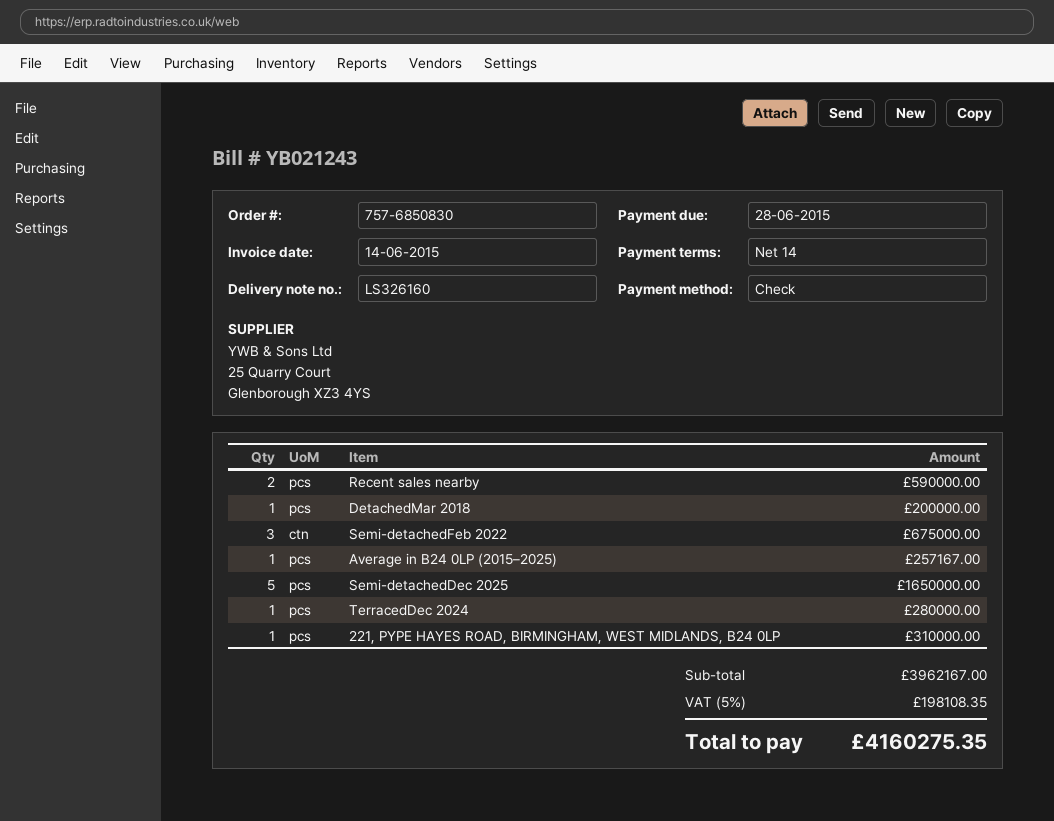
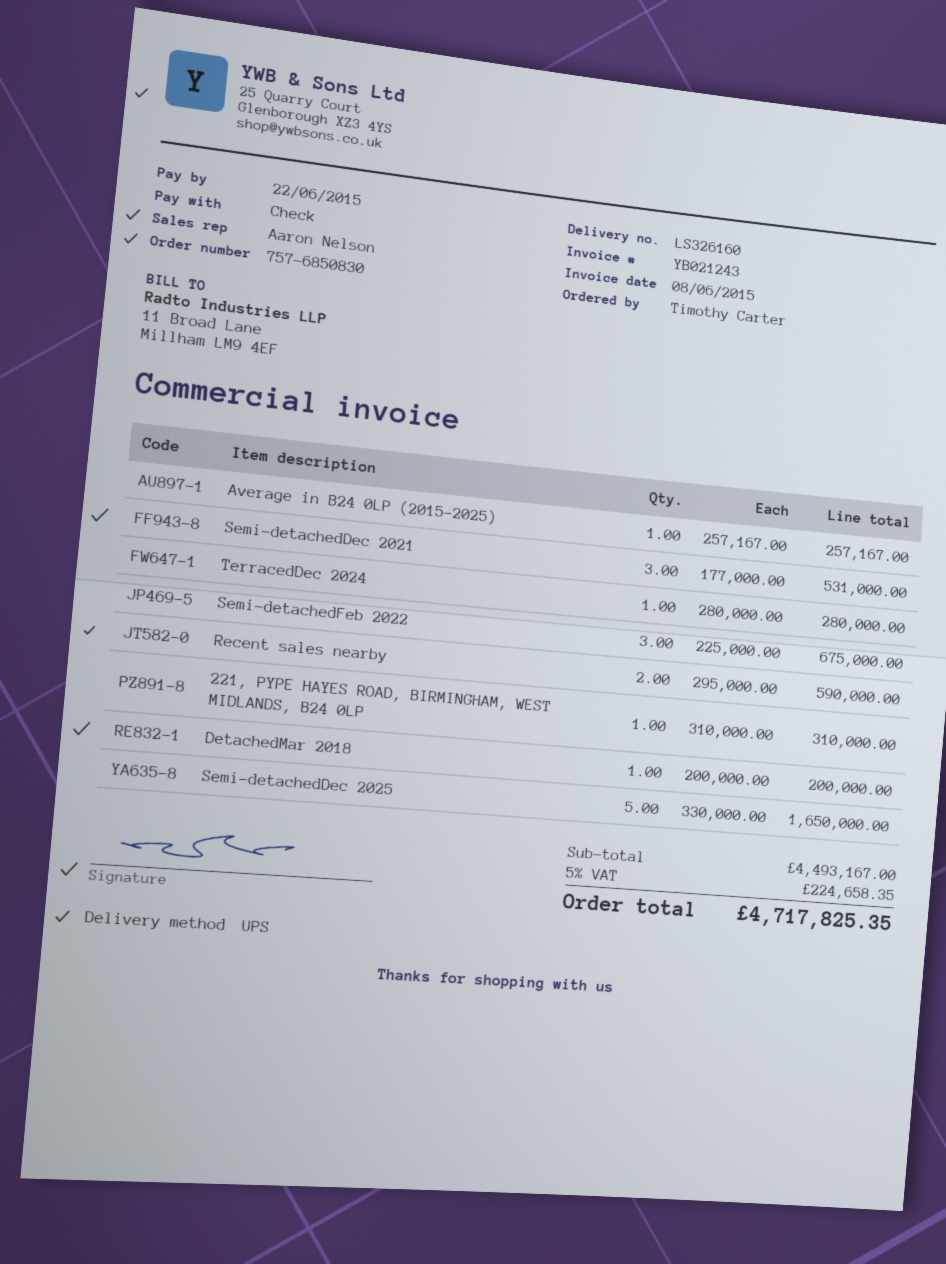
invoice date: 2015-06-14 -> 2015-06-08
due date: 2015-06-28 -> 2015-06-22
Semi-detachedDec 2021: none -> 3 for 531000.00
subtotal: 3962167.00 -> 4493167.00
tax: 5% = 198108.35 -> 5% = 224658.35
total: 4160275.35 -> 4717825.35

